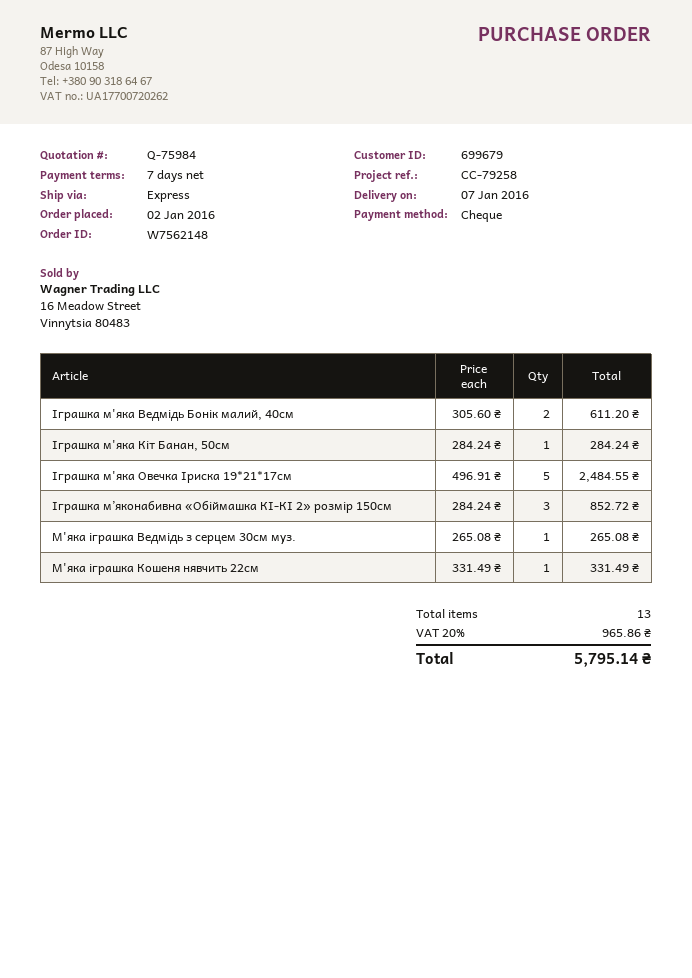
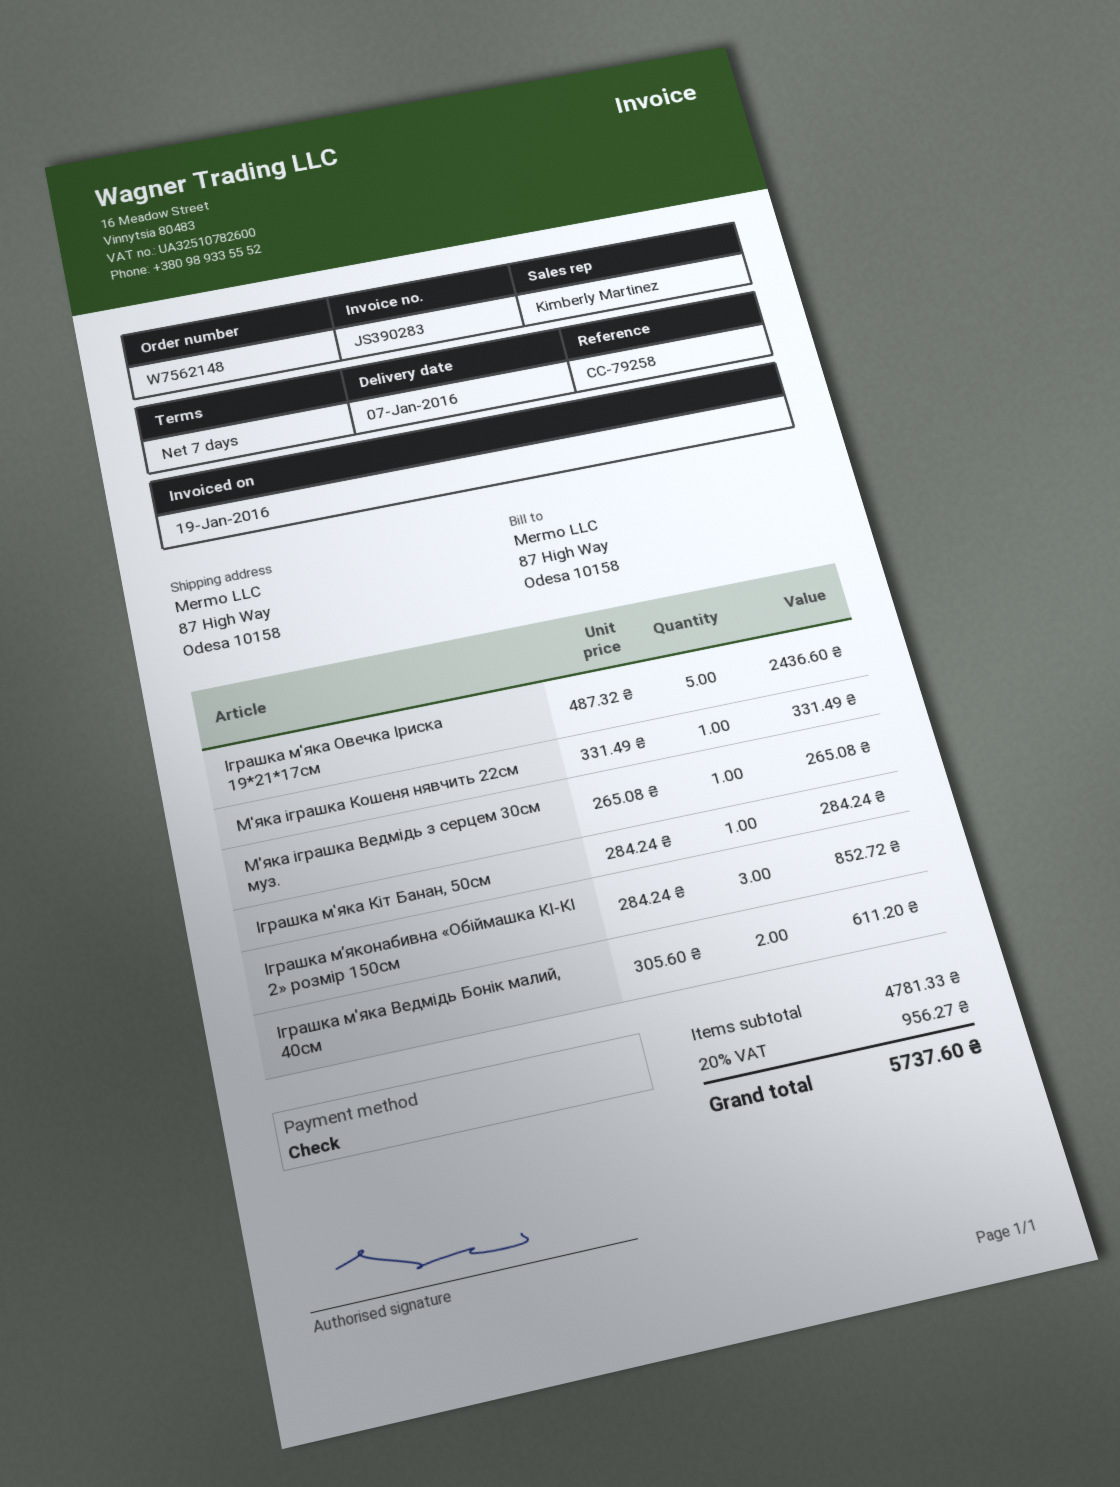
Іграшка м'яка Овечка Іриска 19*21*17см: 5 x 496.91 = 2484.55 -> 5 x 487.32 = 2436.60
tax: 20% = 965.86 -> 20% = 956.27
total: 5795.14 -> 5737.60

